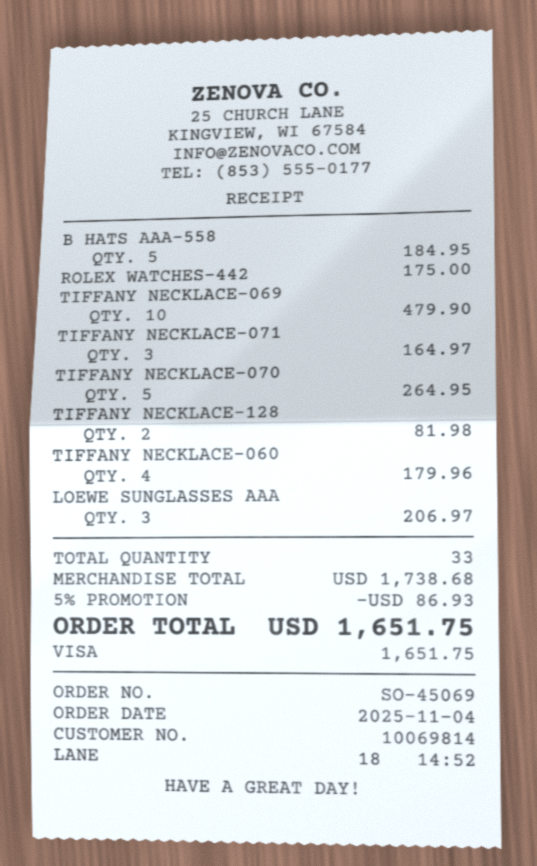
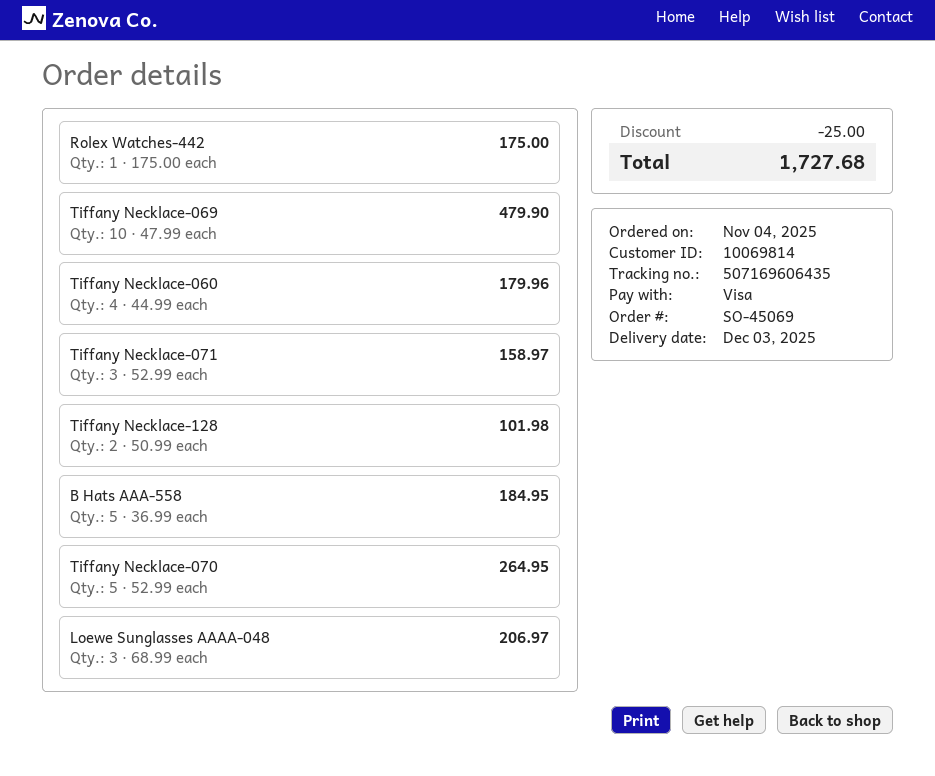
TIFFANY NECKLACE-071: 3 for 164.97 -> 3 for 158.97
TIFFANY NECKLACE-128: 2 for 81.98 -> 2 for 101.98
discount: 86.93 -> 25.00
total: 1651.75 -> 1727.68

